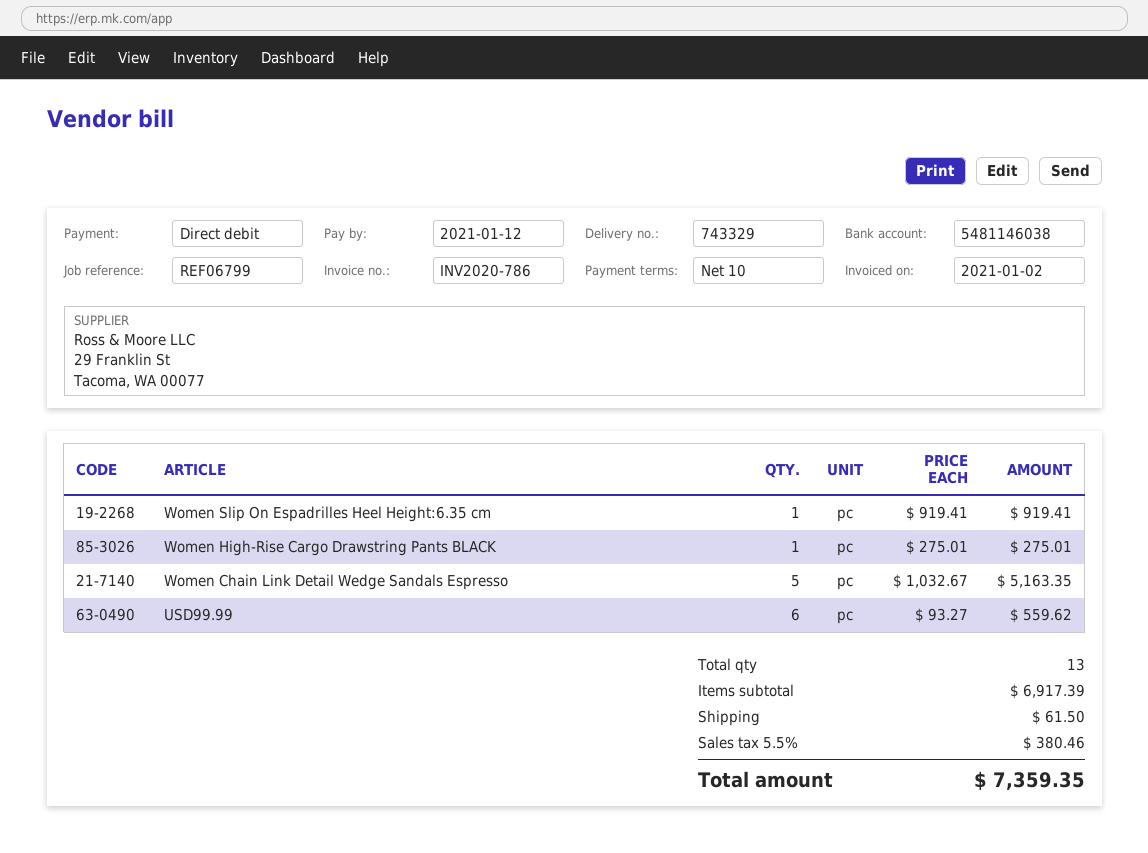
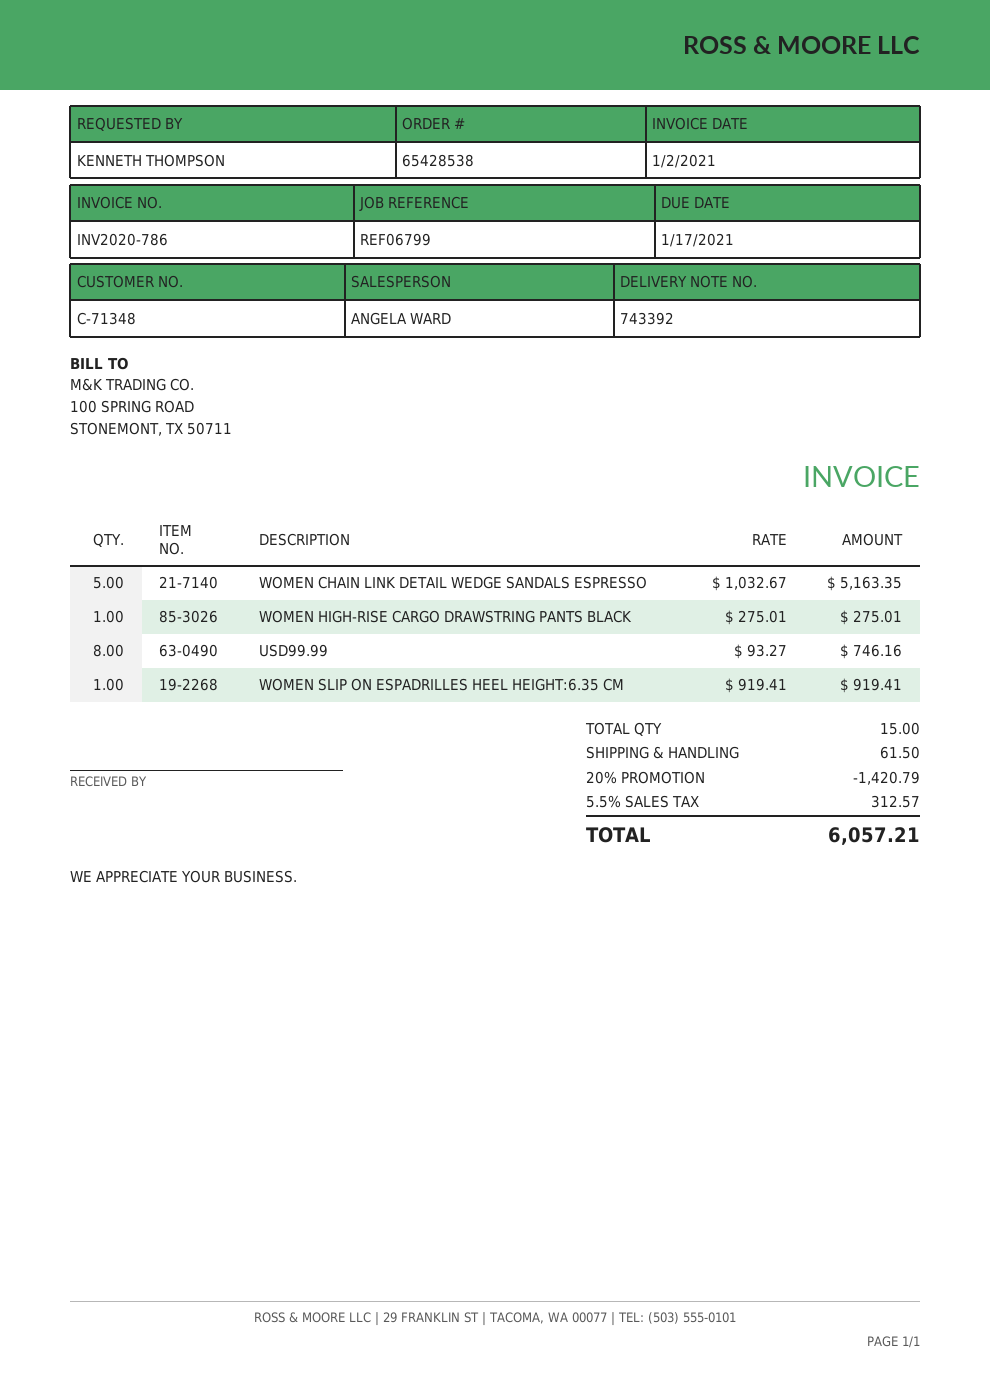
delivery note number: 743329 -> 743392
due date: 2021-01-12 -> 2021-01-17
USD99.99: 6 x 93.27 = 559.62 -> 8 x 93.27 = 746.16
total quantity: 13 -> 15
discount: none -> 20% = 1420.79
tax: 5.5% = 380.46 -> 5.5% = 312.57
total: 7359.35 -> 6057.21

